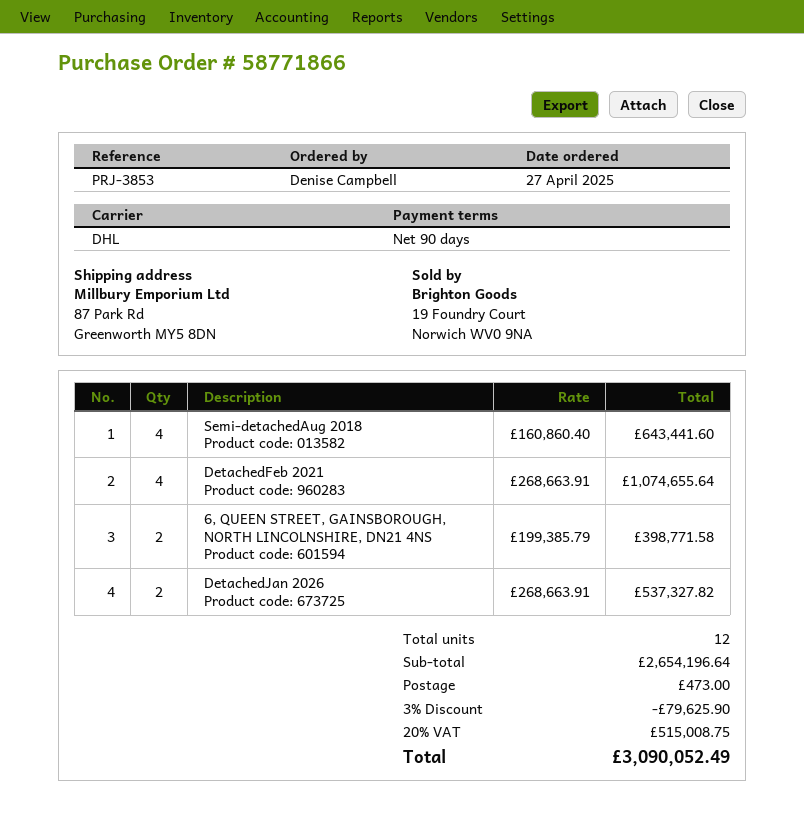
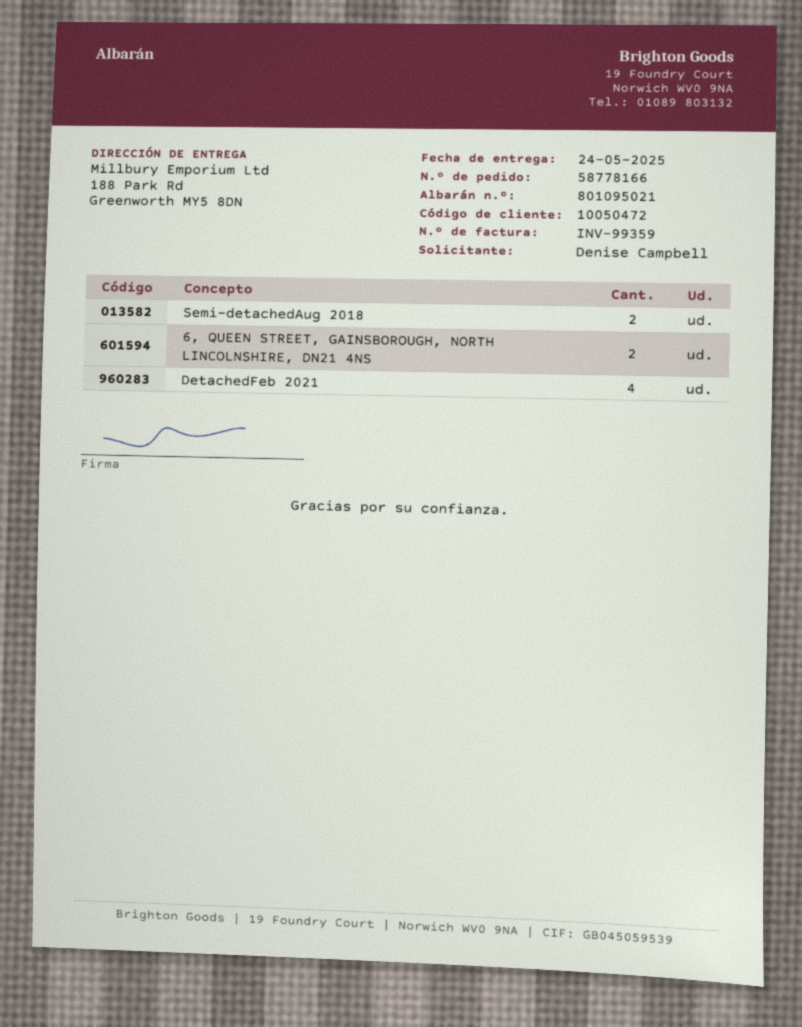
order number: 58771866 -> 58778166
ship to: 87 Park Rd, Greenworth MY5 8DN -> 188 Park Rd, Greenworth MY5 8DN
Semi-detachedAug 2018: 4 -> 2
DetachedJan 2026: 2 -> none

